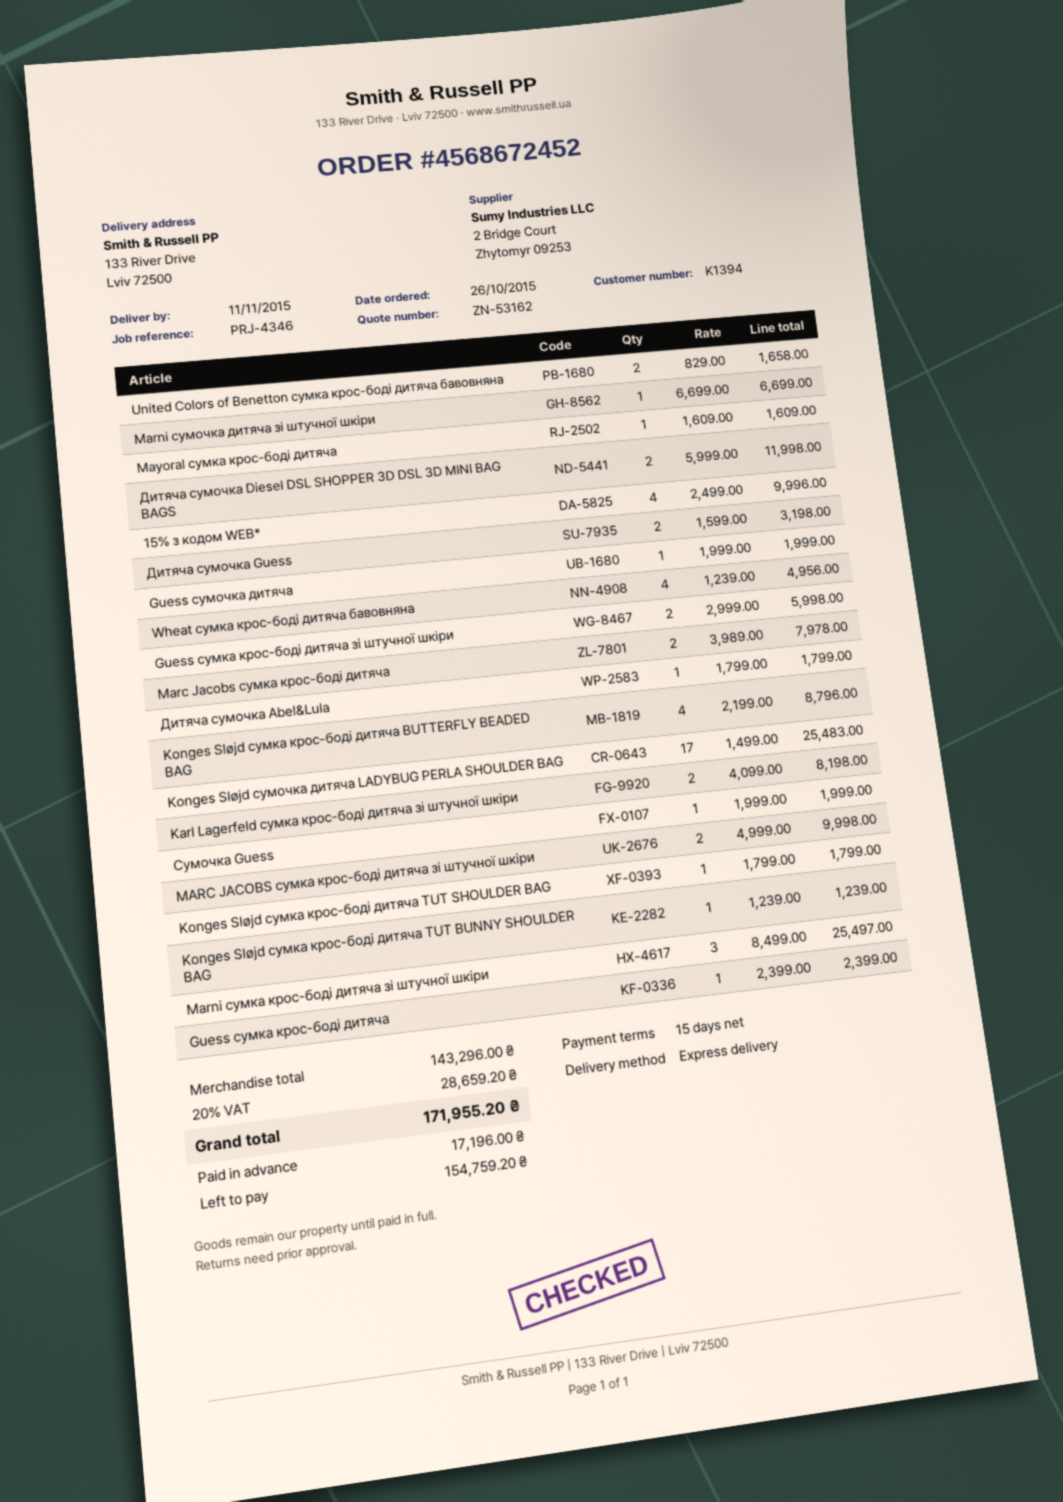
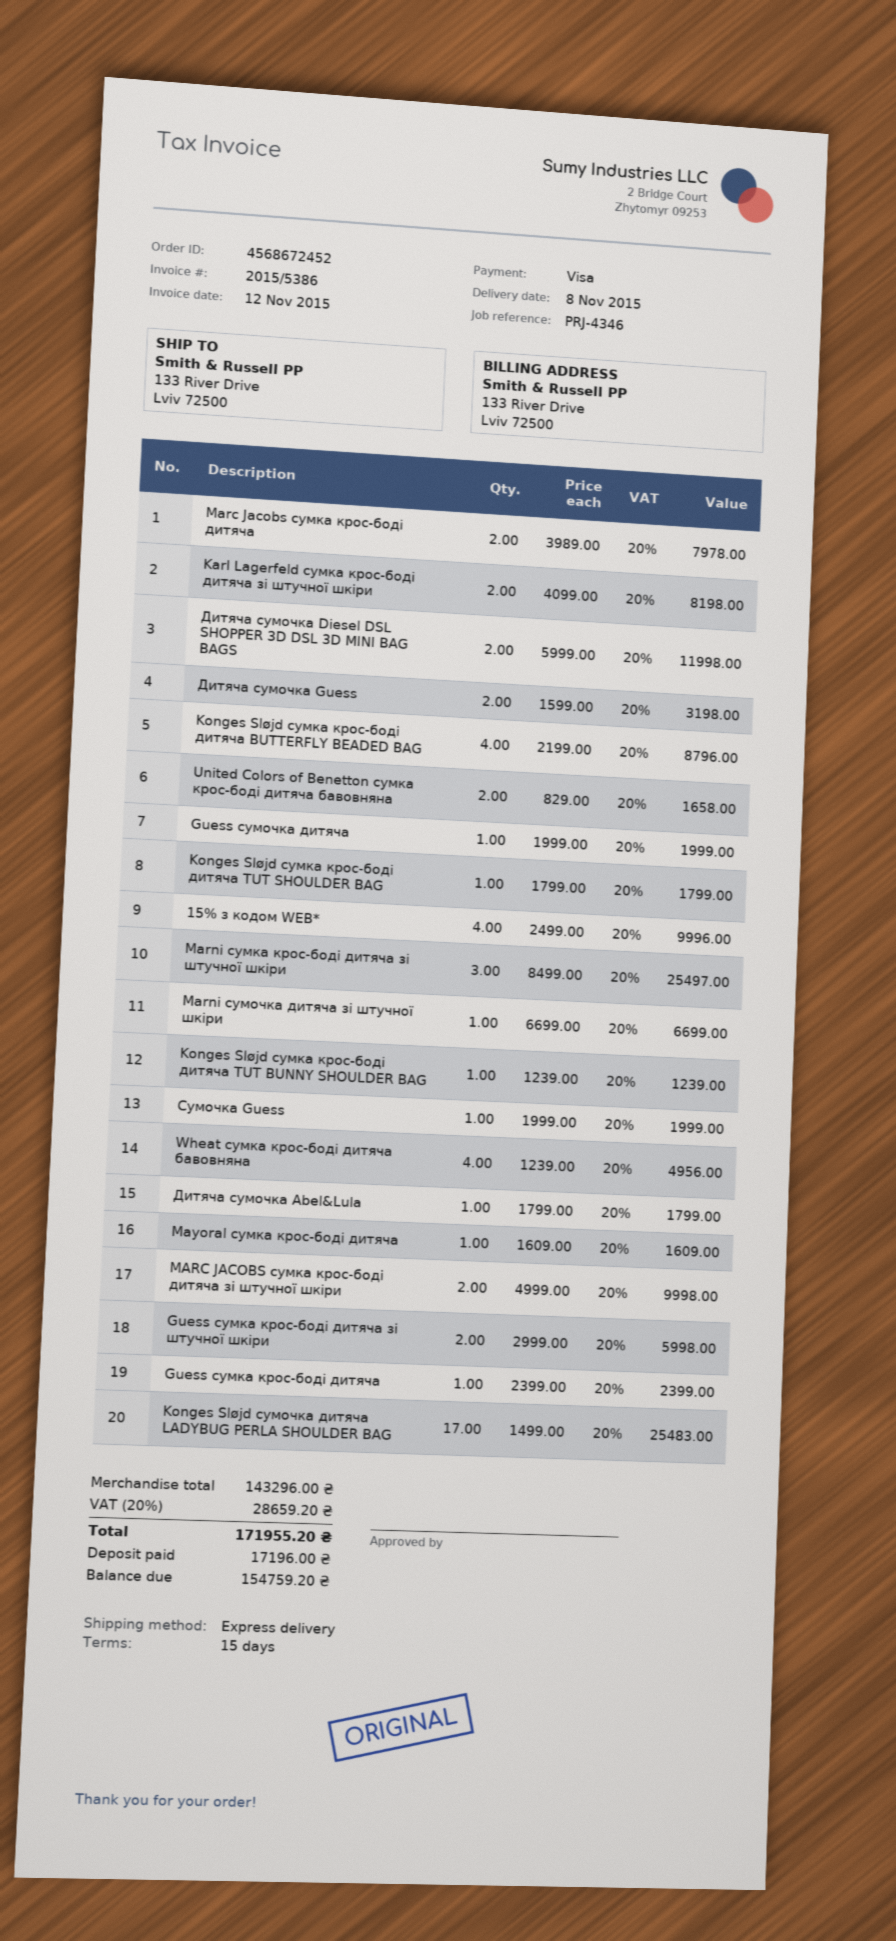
delivery date: 2015-11-11 -> 2015-11-08

